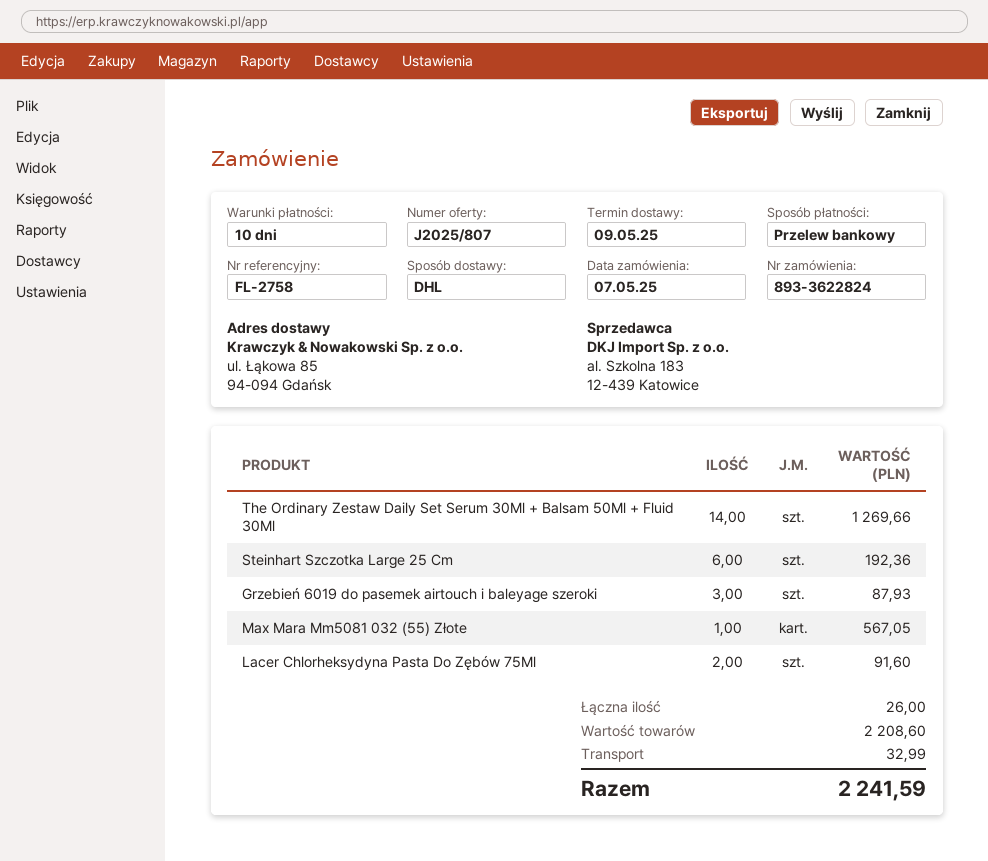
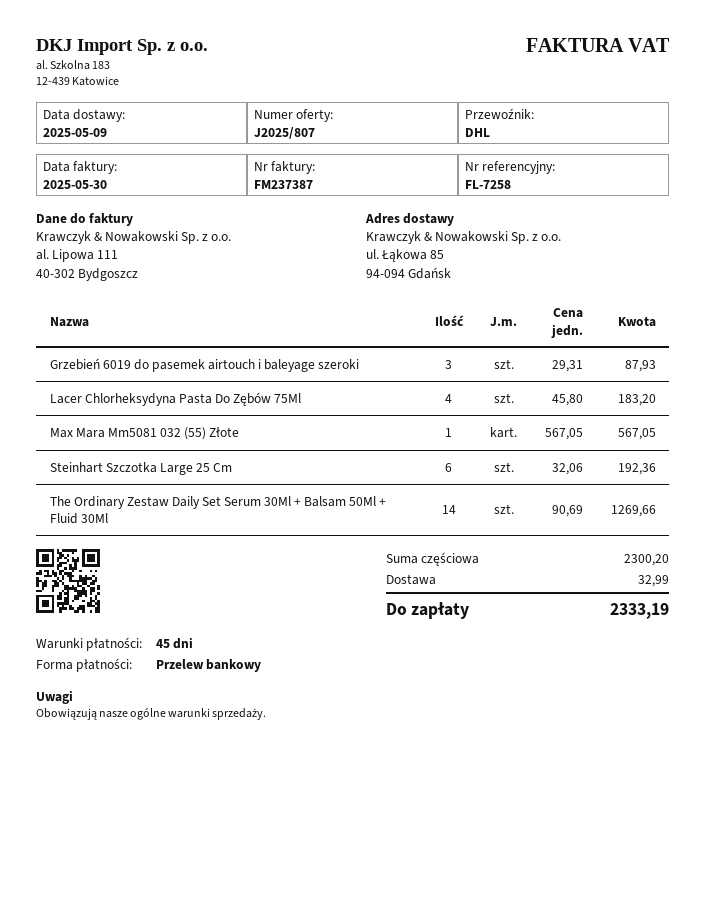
payment terms: 10 days -> 45 days
reference: FL-2758 -> FL-7258
Lacer Chlorheksydyna Pasta Do Zębów 75Ml: 2 for 91.60 -> 4 for 183.20
subtotal: 2208.60 -> 2300.20
total: 2241.59 -> 2333.19

